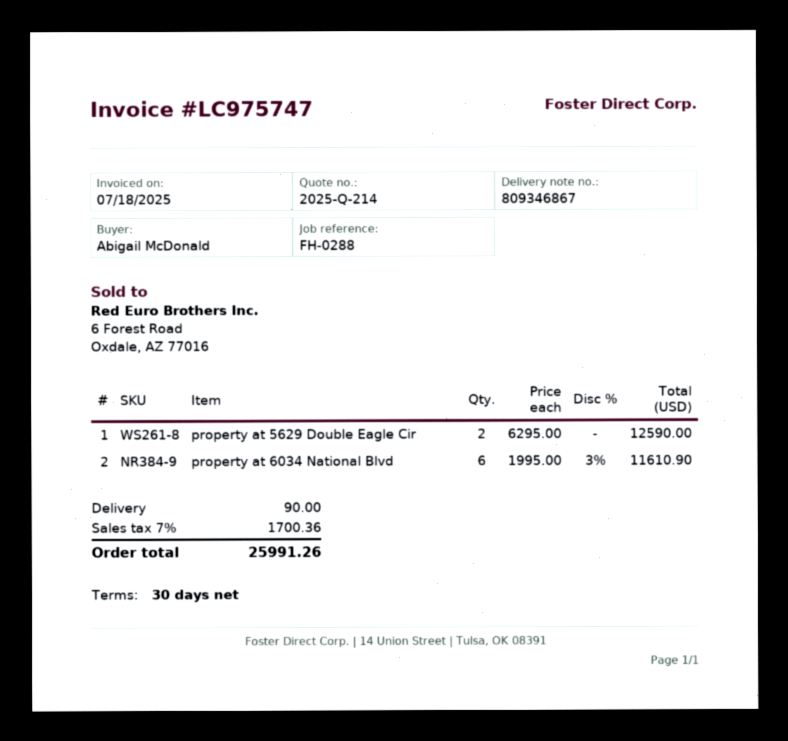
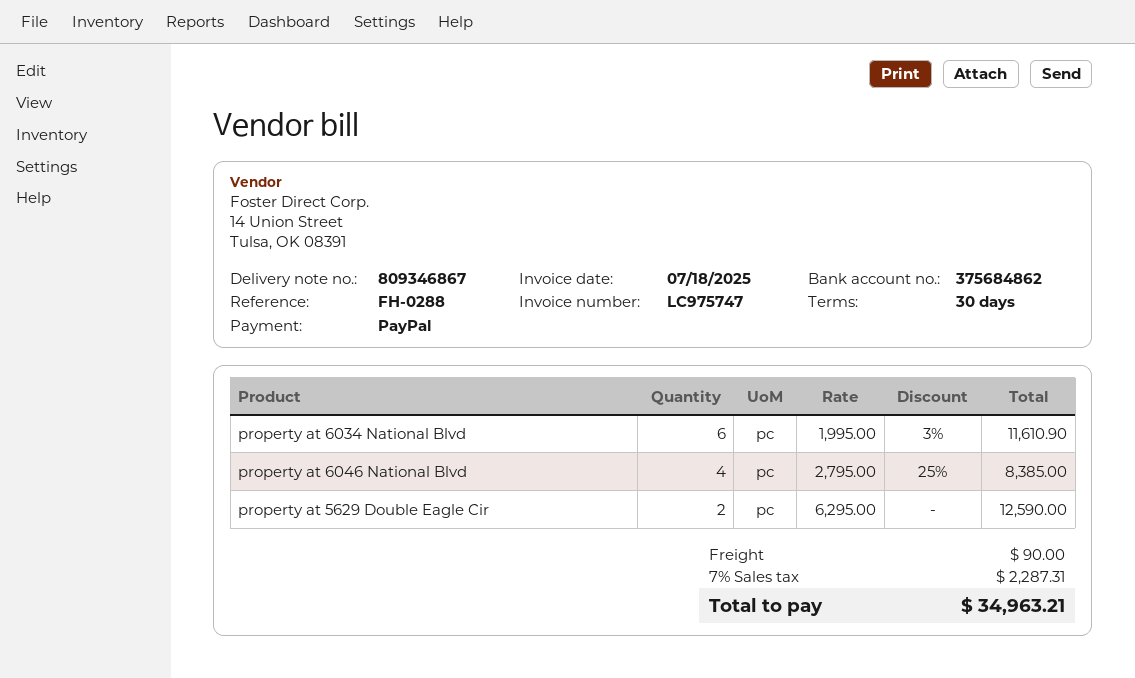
property at 6046 National Blvd: none -> 4 x 2795.00 - 25% = 8385.00
tax: 7% = 1700.36 -> 7% = 2287.31
total: 25991.26 -> 34963.21

